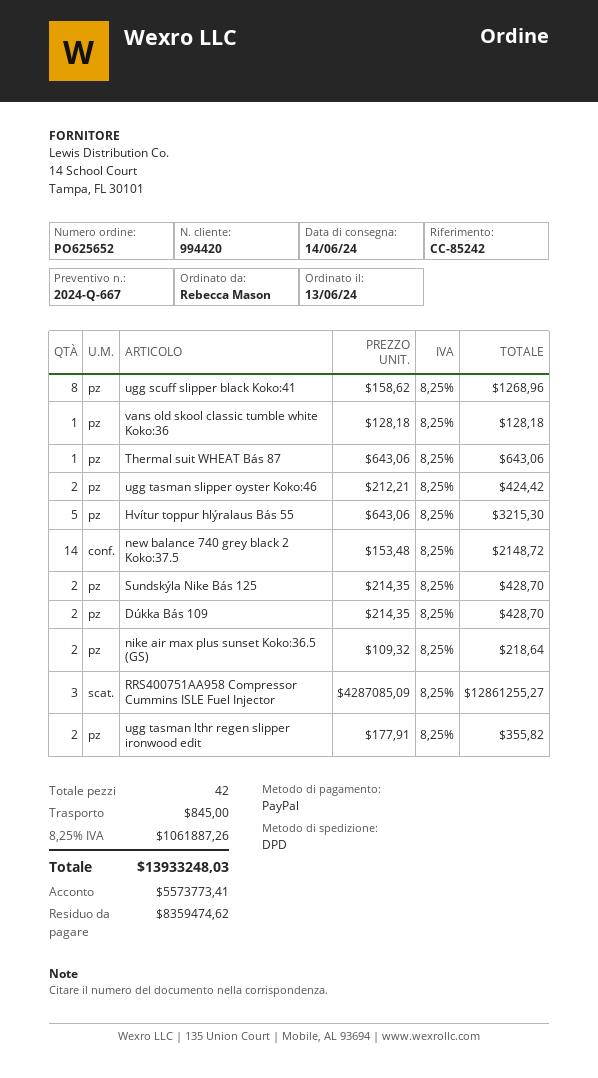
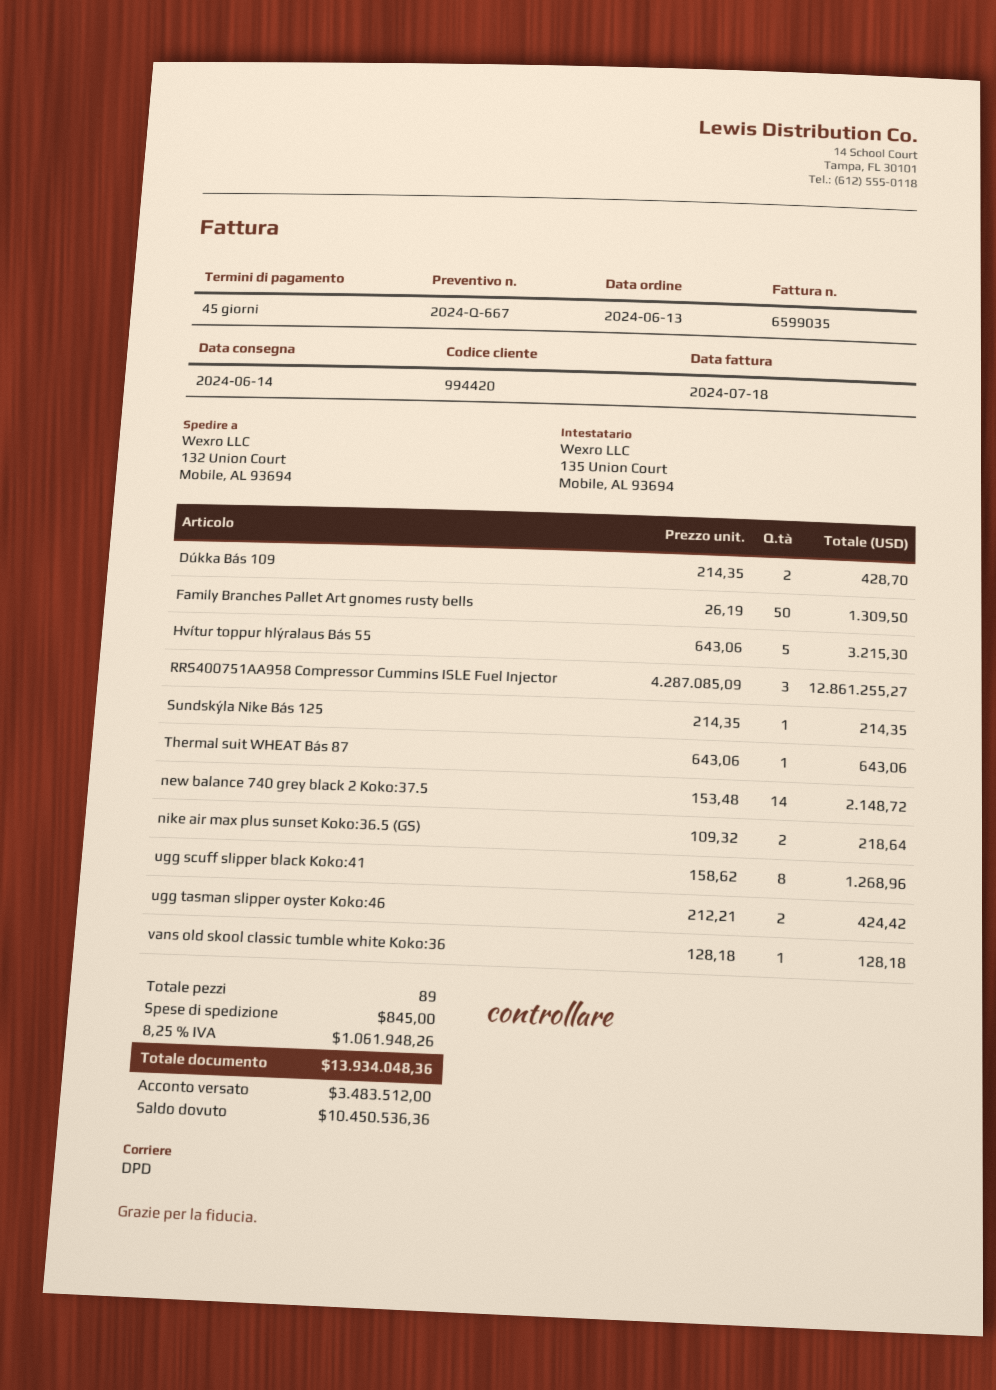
Sundskýla Nike Bás 125: 2 x 214.35 = 428.70 -> 1 x 214.35 = 214.35
ugg tasman lthr regen slipper ironwood edit: 2 x 177.91 = 355.82 -> none
Family Branches Pallet Art gnomes rusty bells: none -> 50 x 26.19 = 1309.50
total quantity: 42 -> 89
tax: 8.25% = 1061887.26 -> 8.25% = 1061948.26
total: 13933248.03 -> 13934048.36
deposit: 5573773.41 -> 3483512.00
balance: 8359474.62 -> 10450536.36

